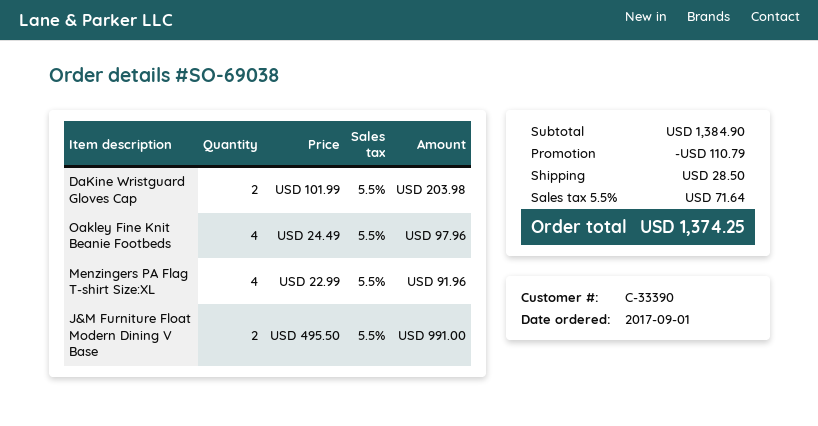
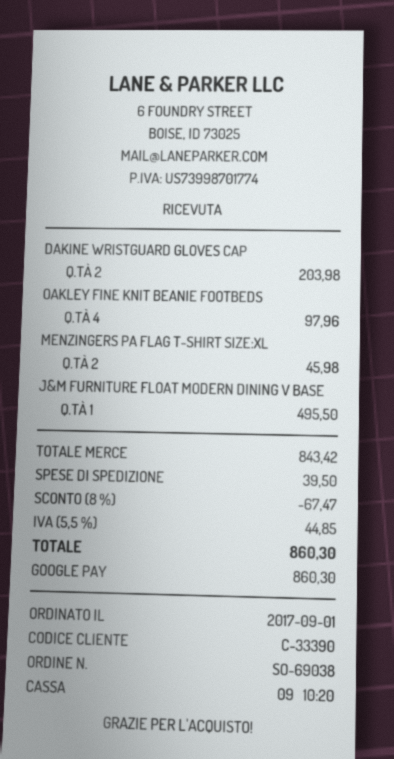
Menzingers PA Flag T-shirt Size:XL: 4 for 91.96 -> 2 for 45.98
J&M Furniture Float Modern Dining V Base: 2 for 991.00 -> 1 for 495.50
subtotal: 1384.90 -> 843.42
discount: 110.79 -> 67.47
shipping: 28.50 -> 39.50
tax: 5.5% = 71.64 -> 5.5% = 44.85
total: 1374.25 -> 860.30

